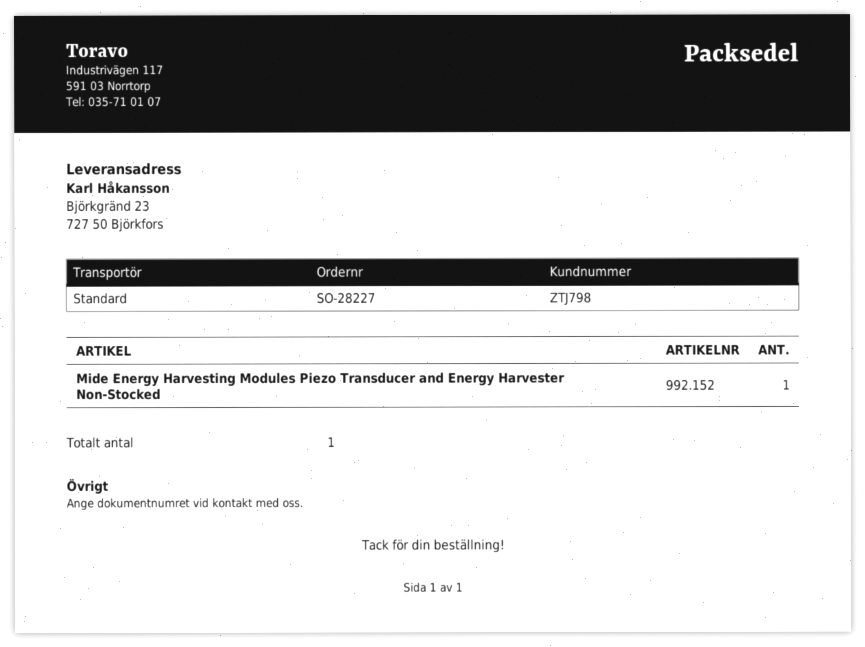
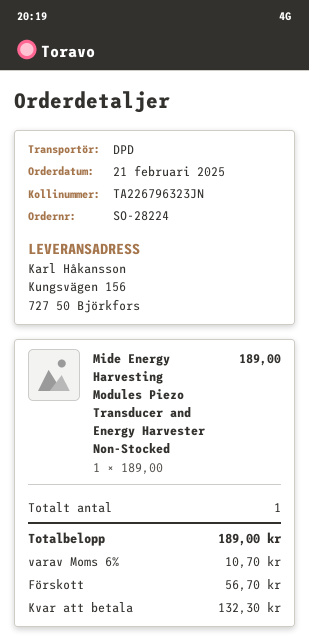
order number: SO-28227 -> SO-28224
shipping method: standard -> DPD
ship to: Björkgränd 23, 727 50 Björkfors -> Kungsvägen 156, 727 50 Björkfors

